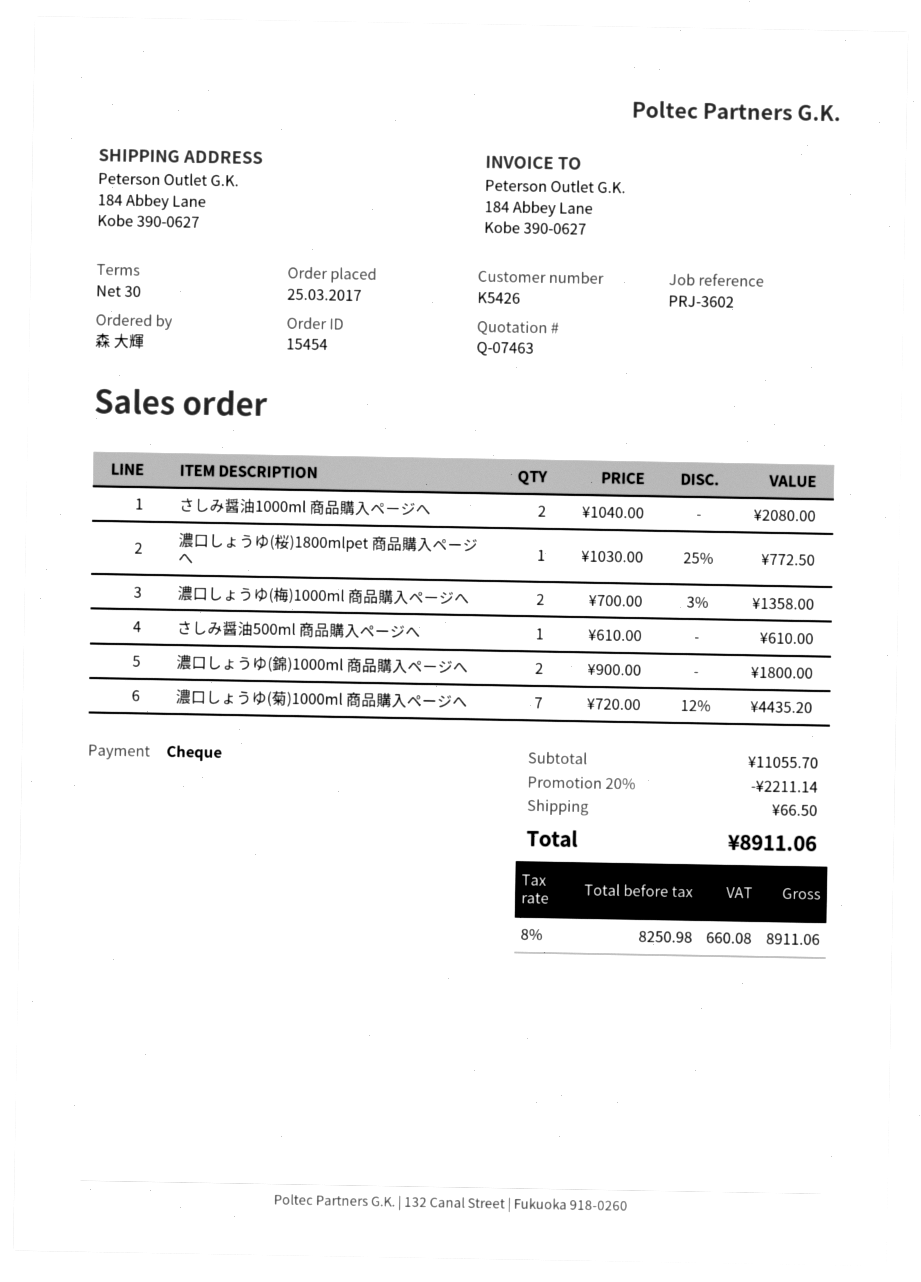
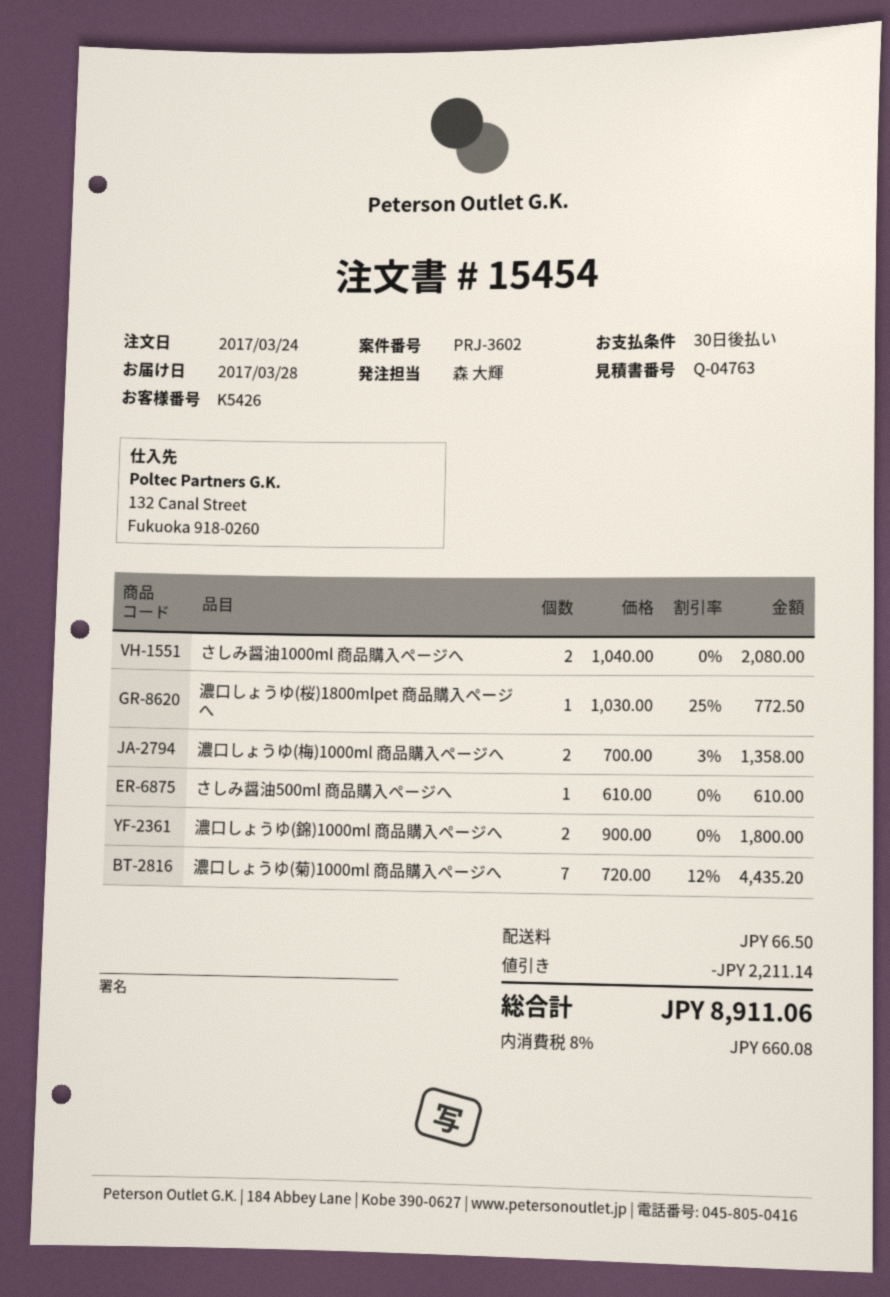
quote number: Q-07463 -> Q-04763
order date: 2017-03-25 -> 2017-03-24

